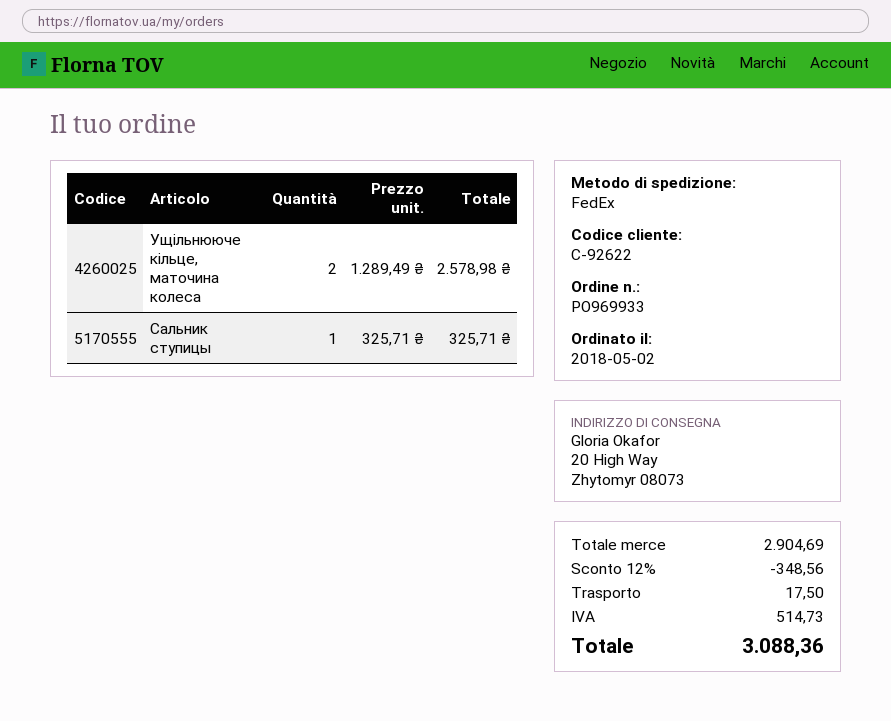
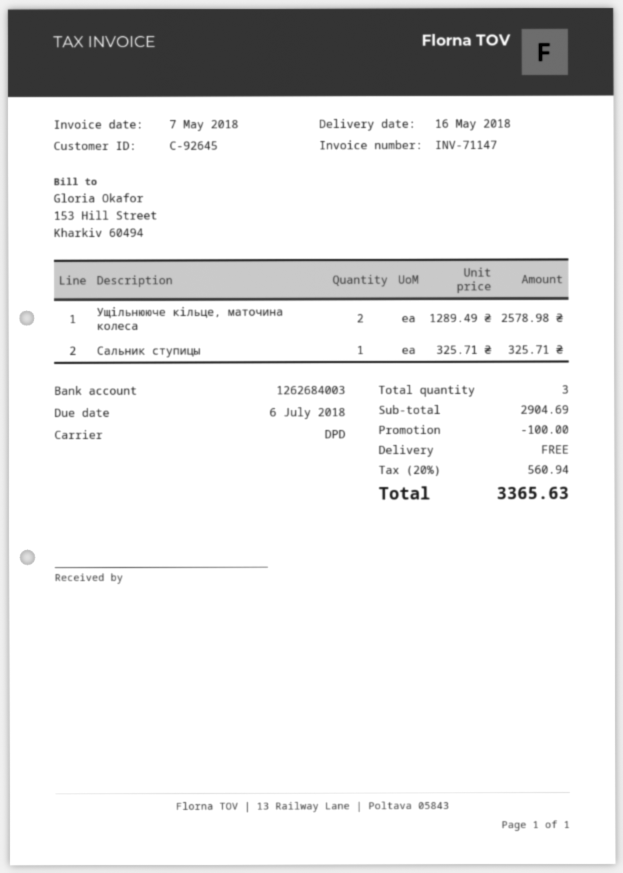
customer number: C-92622 -> C-92645
shipping method: FedEx -> DPD
discount: 348.56 -> 100.00
shipping: 17.50 -> 0.00
tax: 514.73 -> 560.94
total: 3088.36 -> 3365.63

